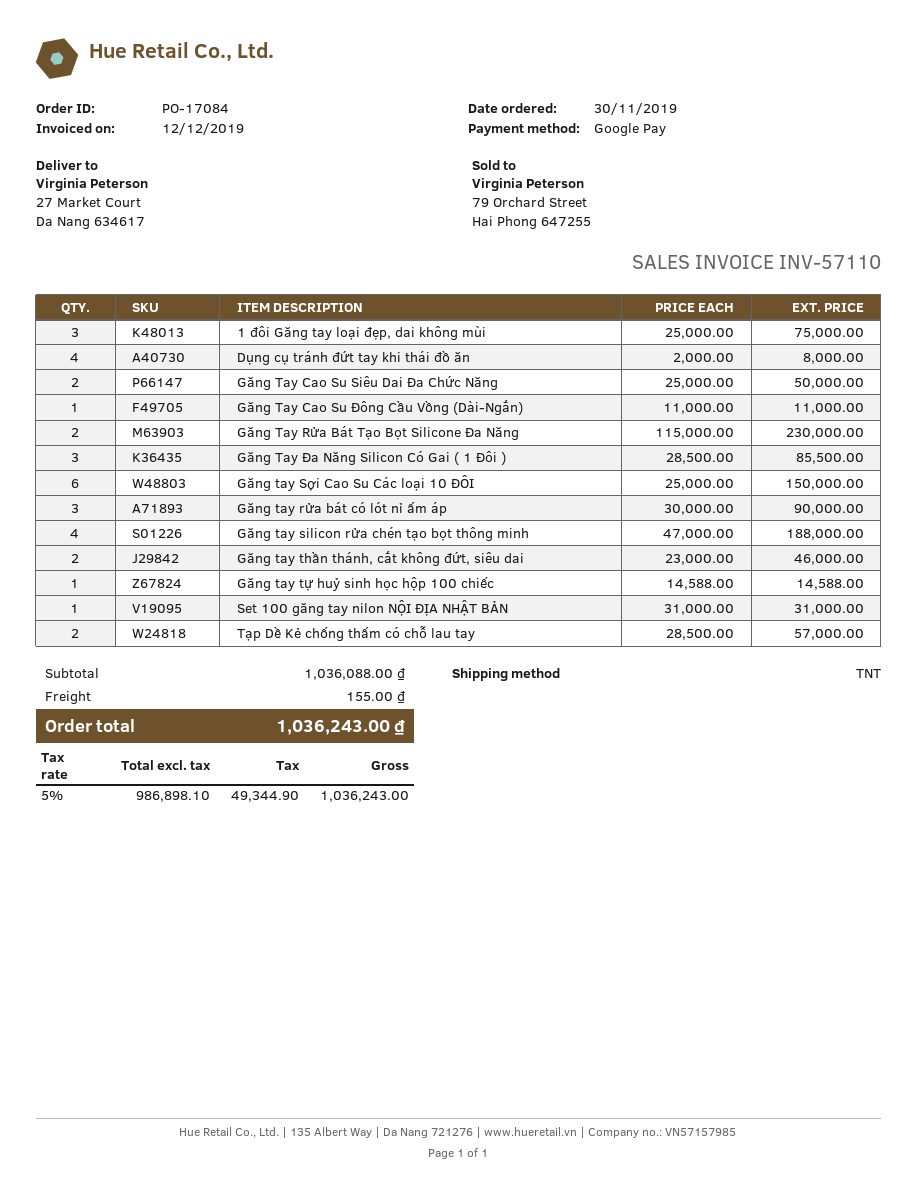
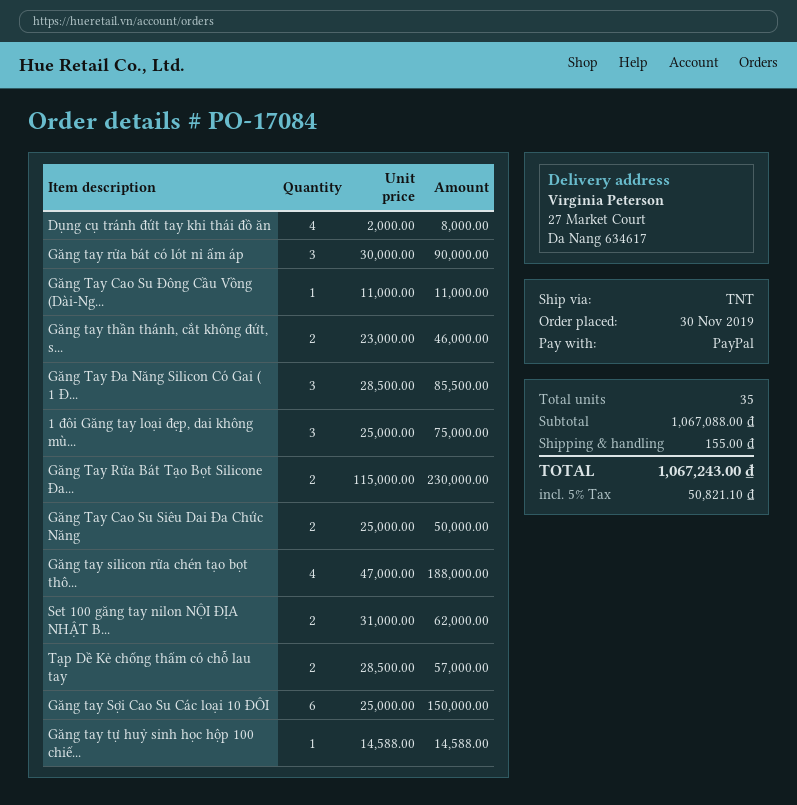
payment method: Google Pay -> PayPal
Set 100 găng tay nilon NỘI ĐỊA NHẬT BẢN: 1 x 31000.00 = 31000.00 -> 2 x 31000.00 = 62000.00
subtotal: 1036088.00 -> 1067088.00
tax: 5% = 49344.90 -> 5% = 50821.10
total: 1036243.00 -> 1067243.00

